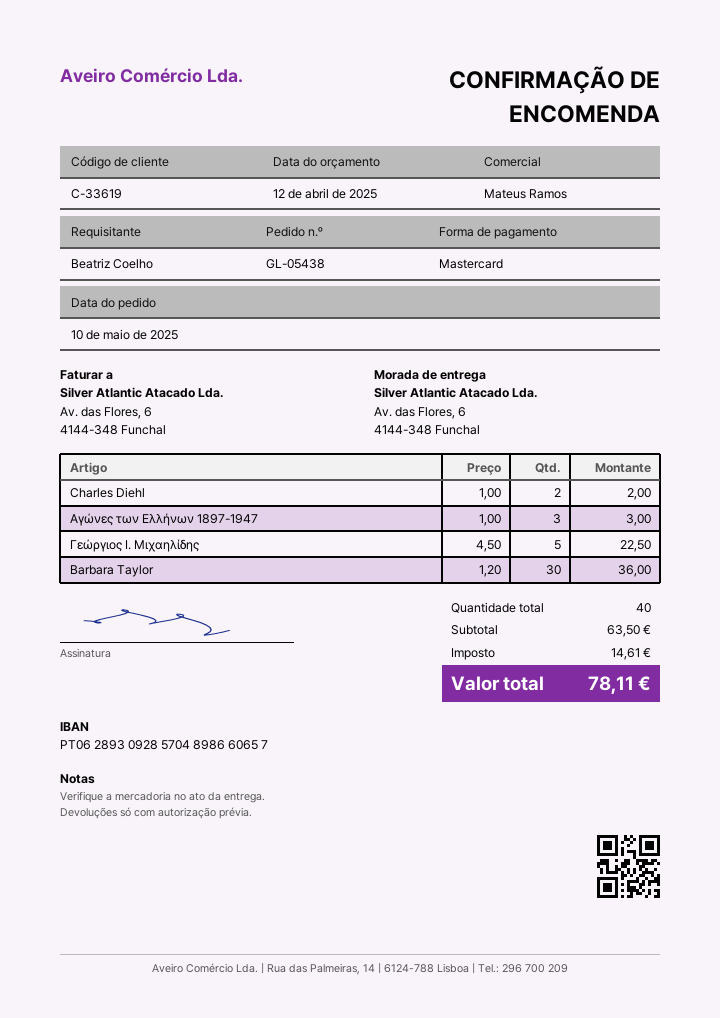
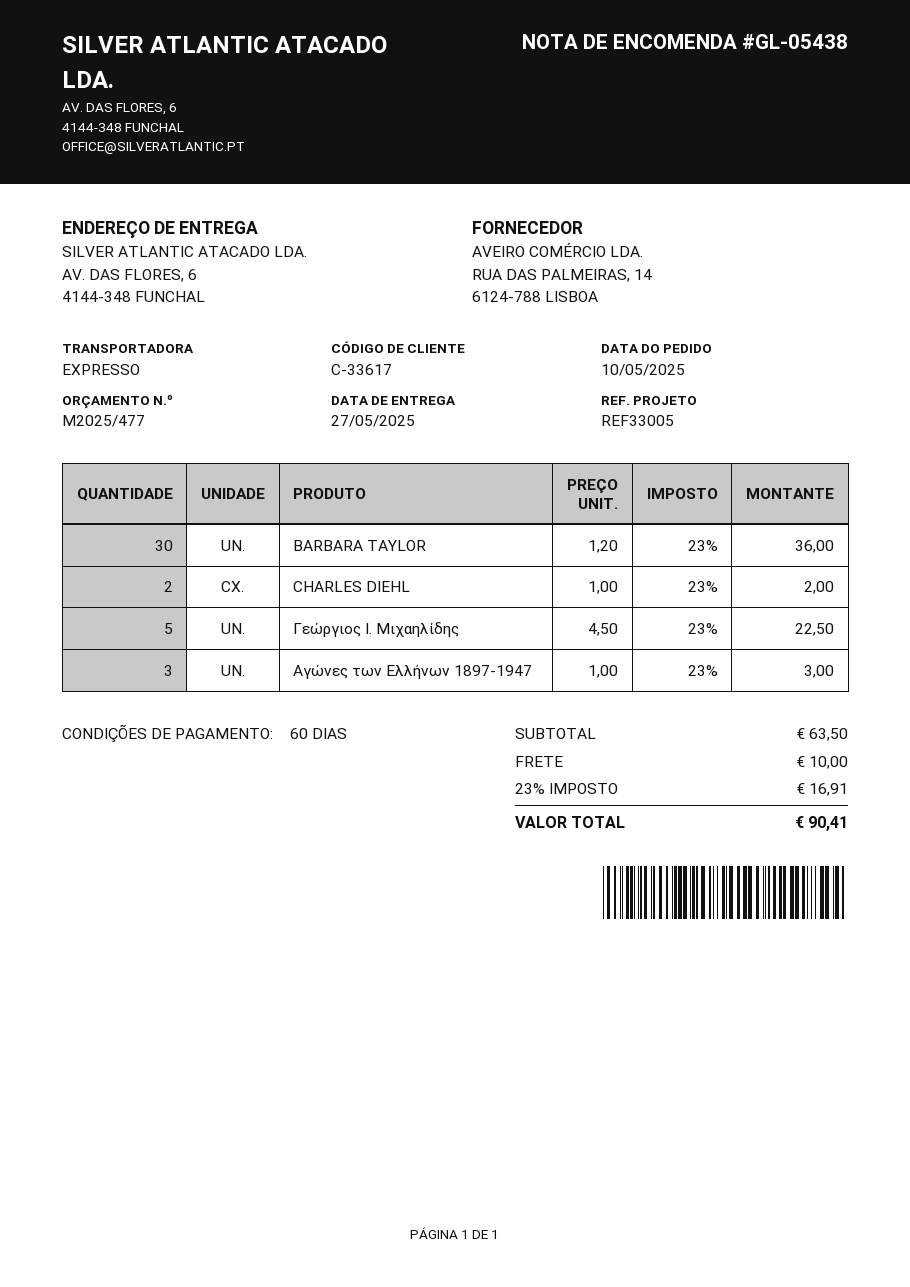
customer number: C-33619 -> C-33617
shipping: none -> 10.00
tax: 14.61 -> 16.91
total: 78.11 -> 90.41

